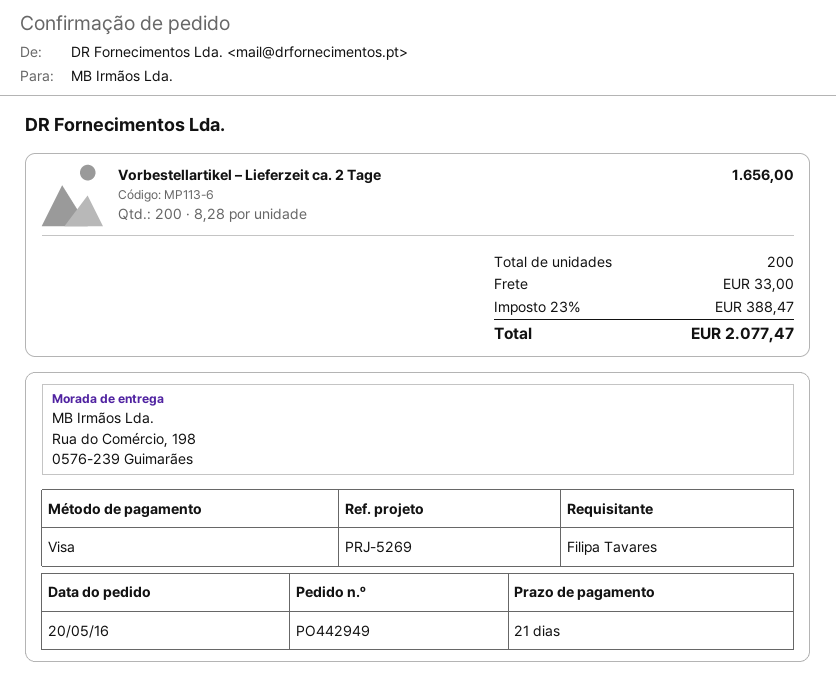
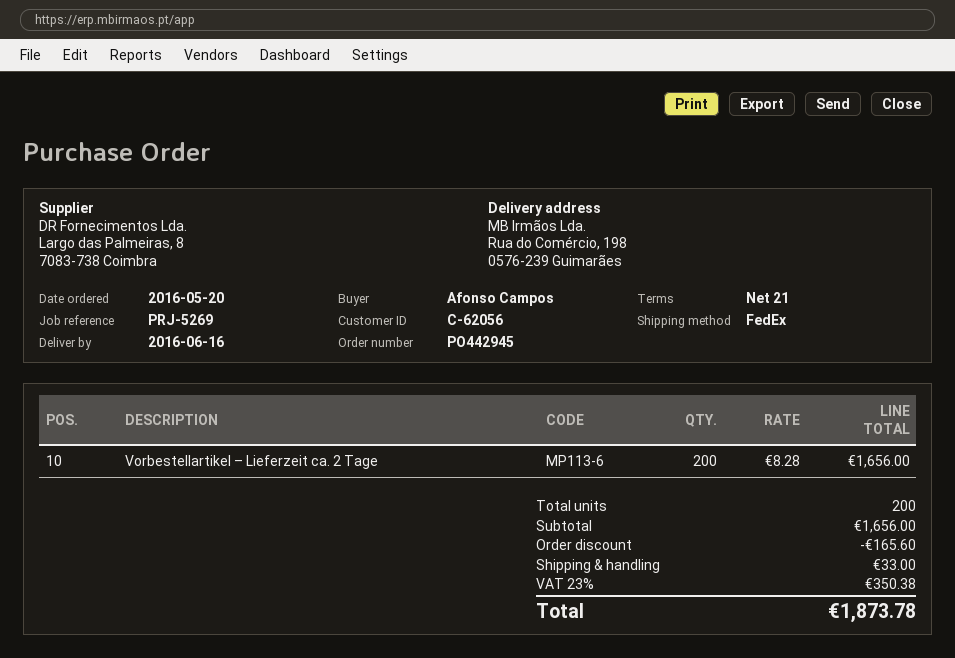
order number: PO442949 -> PO442945
ordered by: Filipa Tavares -> Afonso Campos
discount: none -> 165.60
tax: 23% = 388.47 -> 23% = 350.38
total: 2077.47 -> 1873.78

